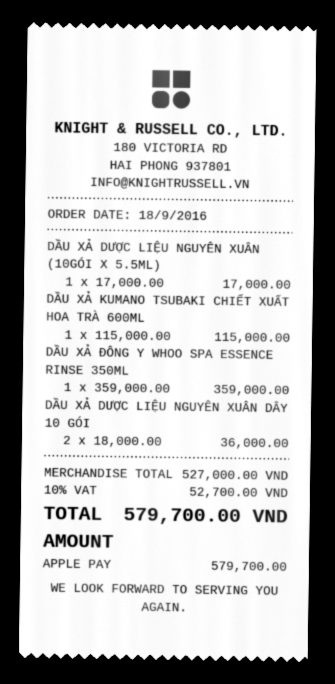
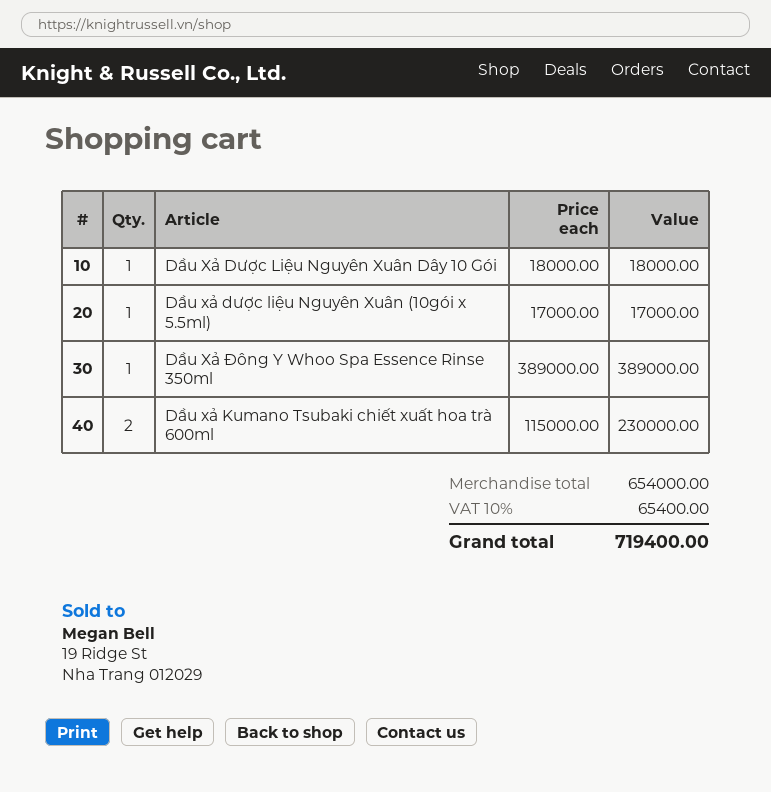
DẦU XẢ KUMANO TSUBAKI CHIẾT XUẤT HOA TRÀ 600ML: 1 x 115000.00 = 115000.00 -> 2 x 115000.00 = 230000.00
DẦU XẢ ĐÔNG Y WHOO SPA ESSENCE RINSE 350ML: 1 x 359000.00 = 359000.00 -> 1 x 389000.00 = 389000.00
DẦU XẢ DƯỢC LIỆU NGUYÊN XUÂN DÂY 10 GÓI: 2 x 18000.00 = 36000.00 -> 1 x 18000.00 = 18000.00
subtotal: 527000.00 -> 654000.00
tax: 10% = 52700.00 -> 10% = 65400.00
total: 579700.00 -> 719400.00

